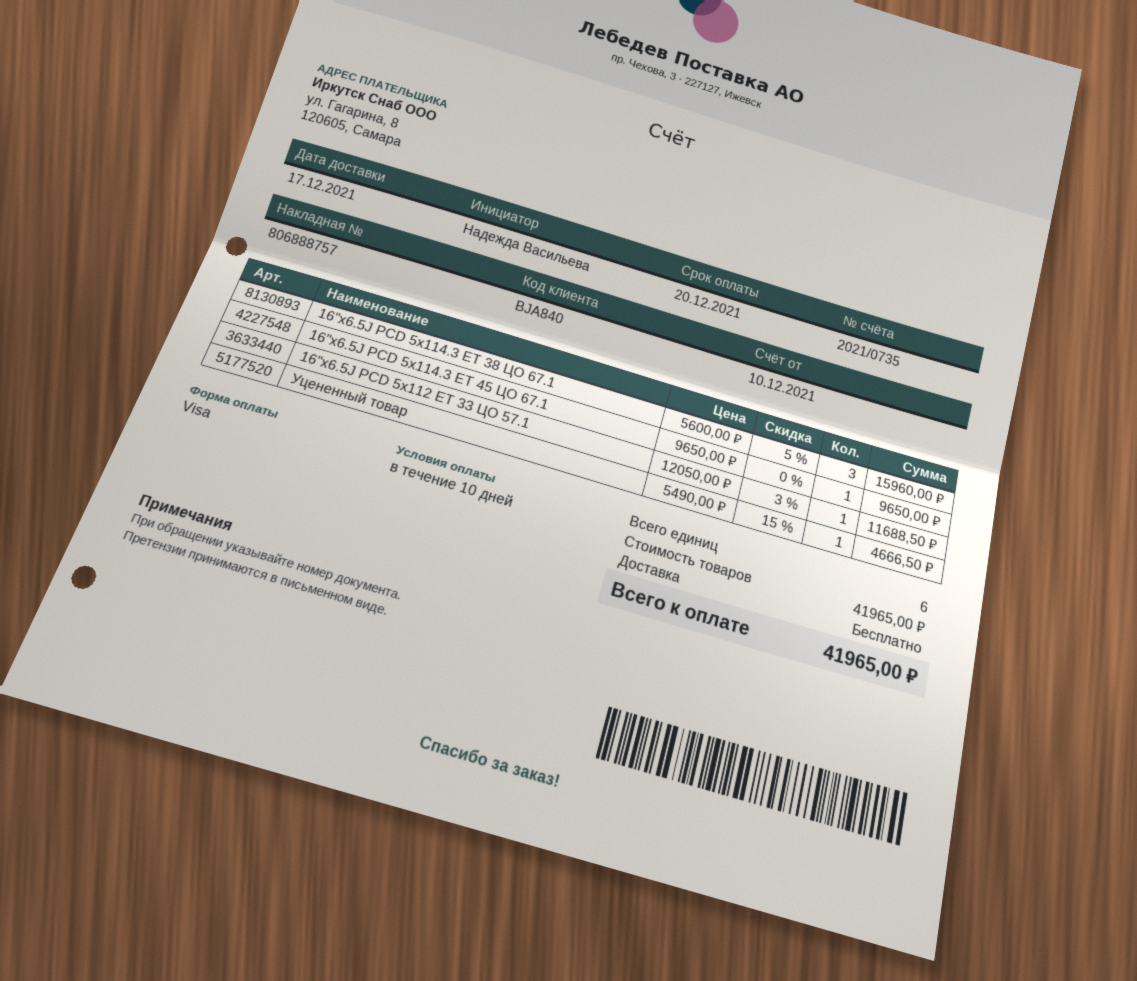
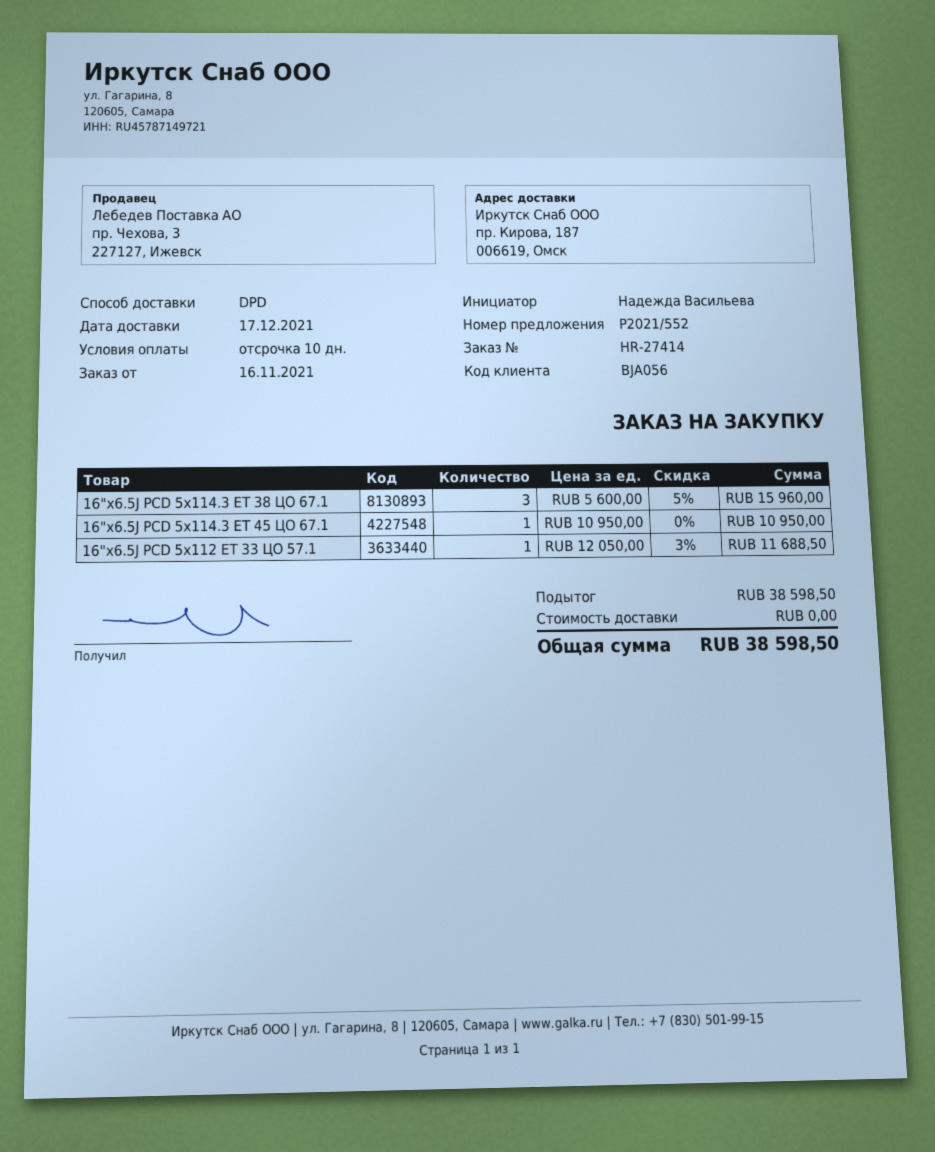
customer number: BJA840 -> BJA056
16"x6.5J PCD 5x114.3 ЕТ 45 ЦО 67.1: 1 x 9650.00 = 9650.00 -> 1 x 10950.00 = 10950.00
Уцененный товар: 1 x 5490.00 - 15% = 4666.50 -> none
subtotal: 41965.00 -> 38598.50
total: 41965.00 -> 38598.50

